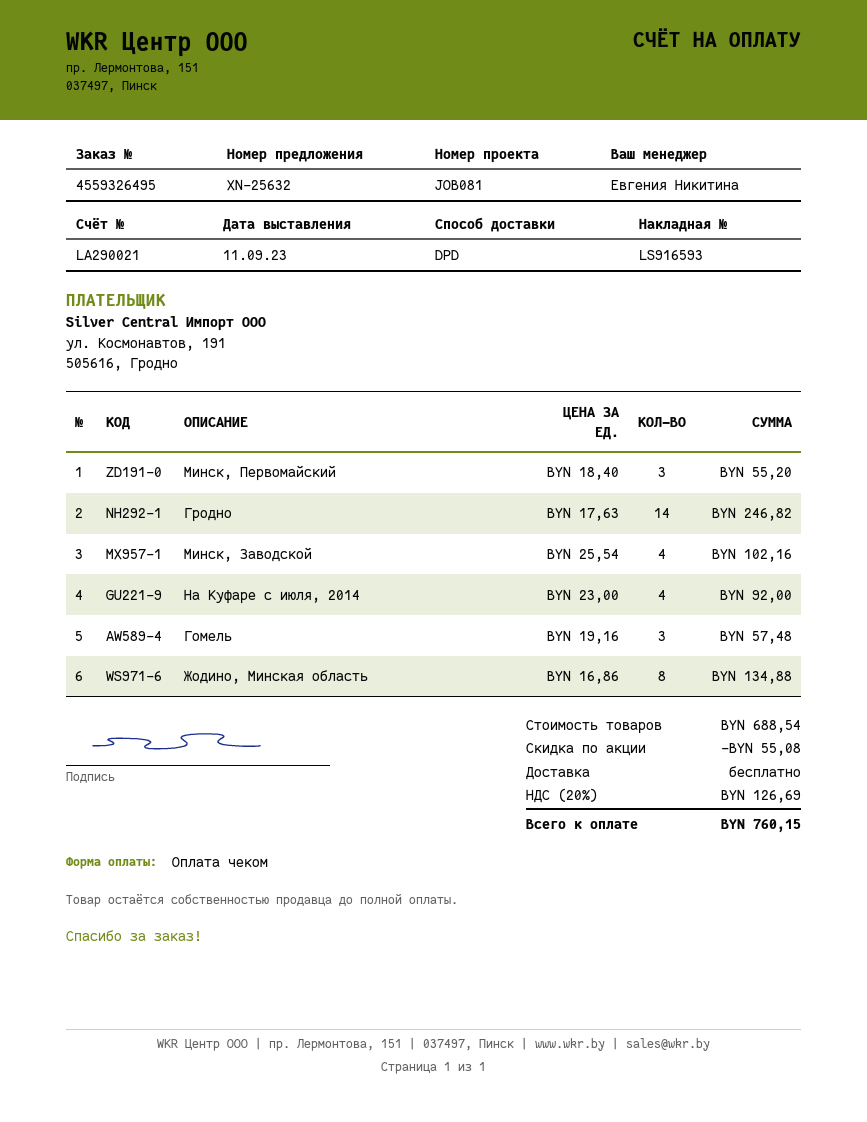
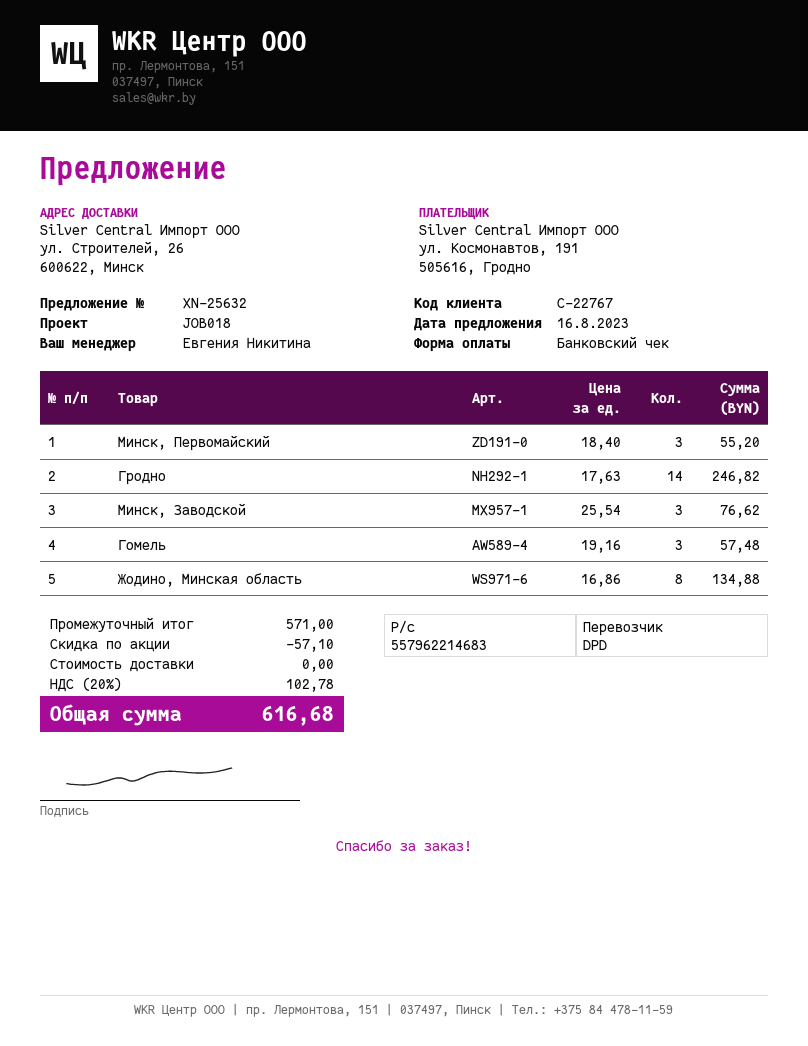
reference: JOB081 -> JOB018
Минск, Заводской: 4 x 25.54 = 102.16 -> 3 x 25.54 = 76.62
На Куфаре с июля, 2014: 4 x 23.00 = 92.00 -> none
subtotal: 688.54 -> 571.00
discount: 55.08 -> 57.10
tax: 20% = 126.69 -> 20% = 102.78
total: 760.15 -> 616.68

